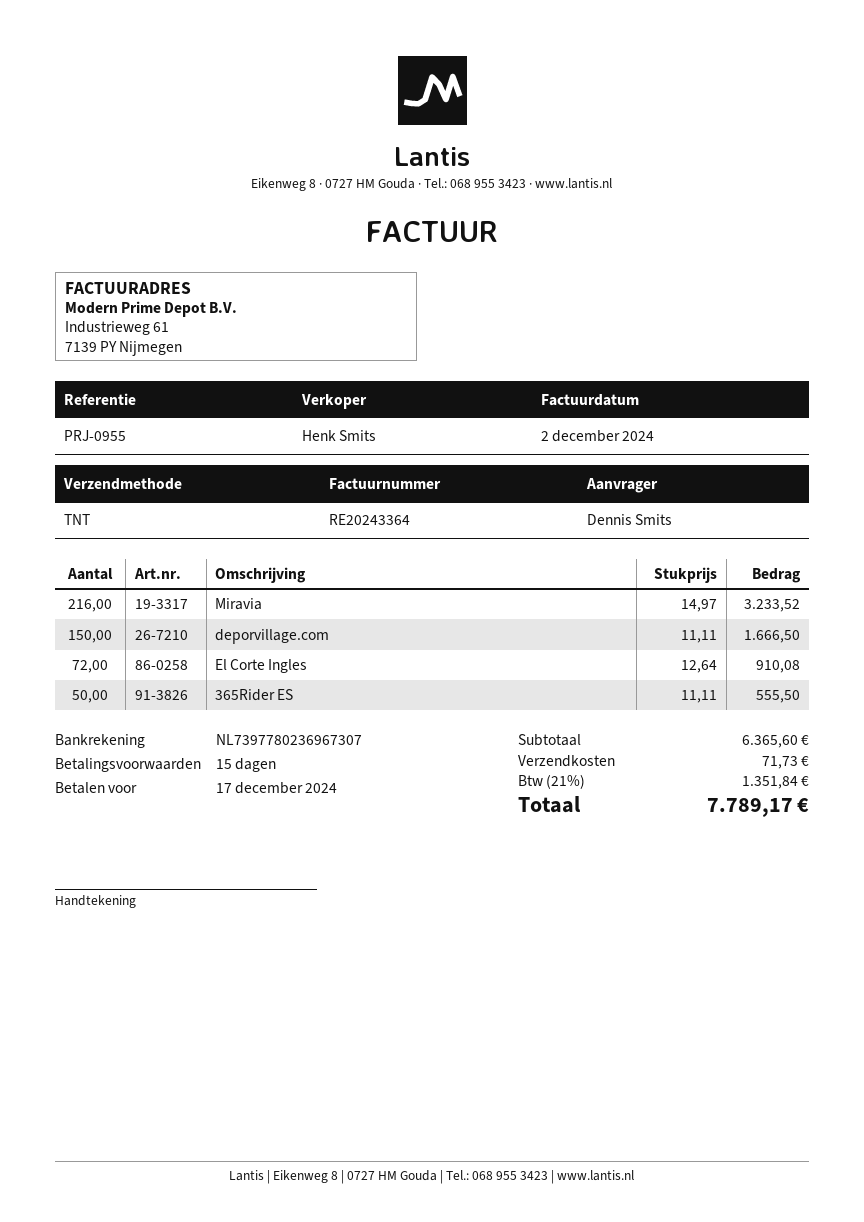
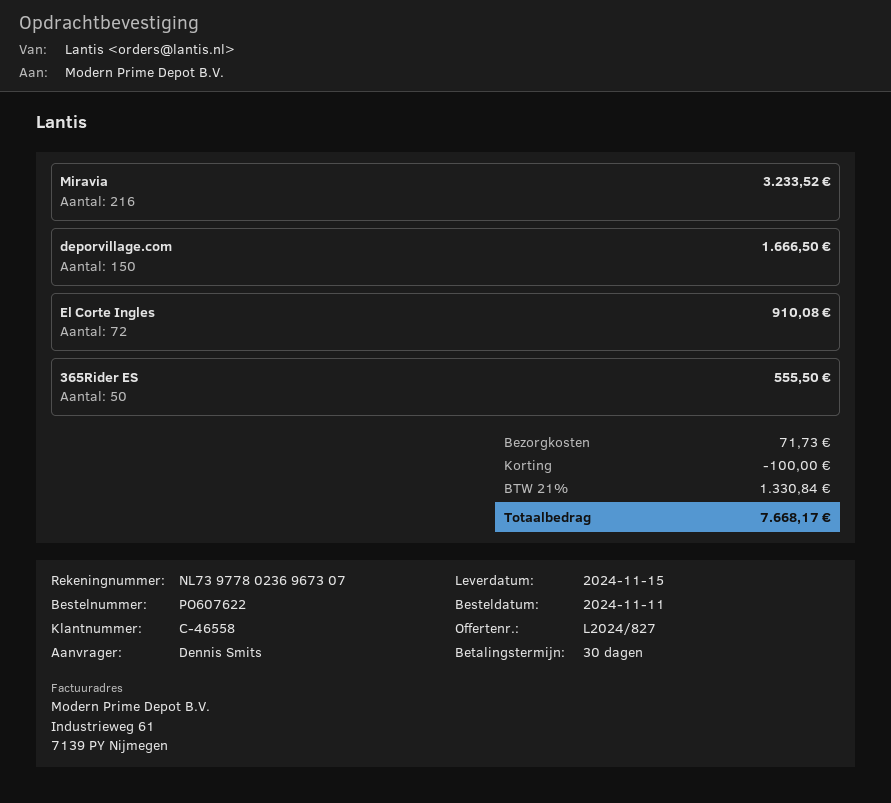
payment terms: 15 days -> 30 days
discount: none -> 100.00
tax: 21% = 1351.84 -> 21% = 1330.84
total: 7789.17 -> 7668.17

